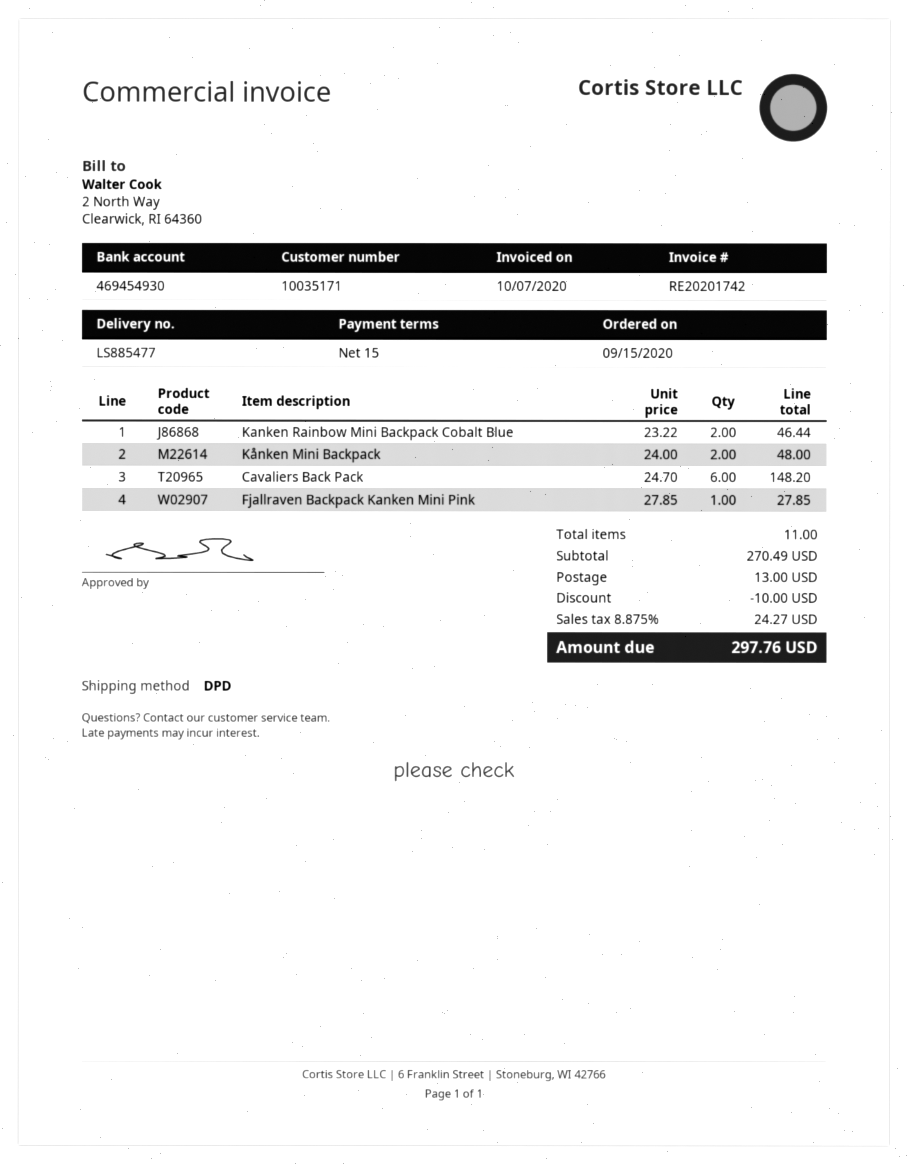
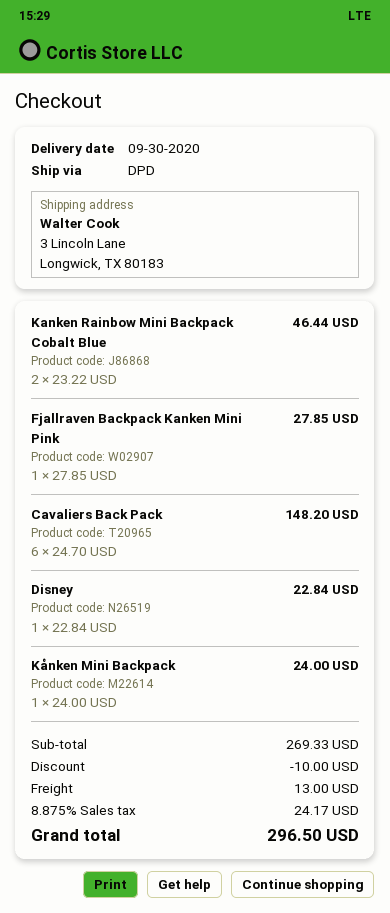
Kånken Mini Backpack: 2 x 24.00 = 48.00 -> 1 x 24.00 = 24.00
Disney: none -> 1 x 22.84 = 22.84
subtotal: 270.49 -> 269.33
tax: 8.875% = 24.27 -> 8.875% = 24.17
total: 297.76 -> 296.50

